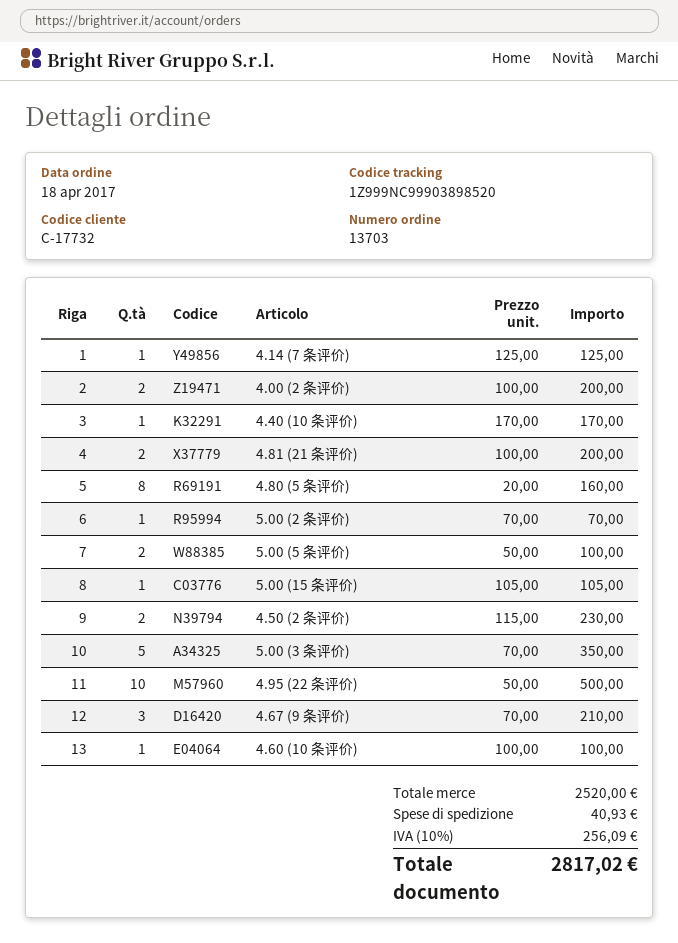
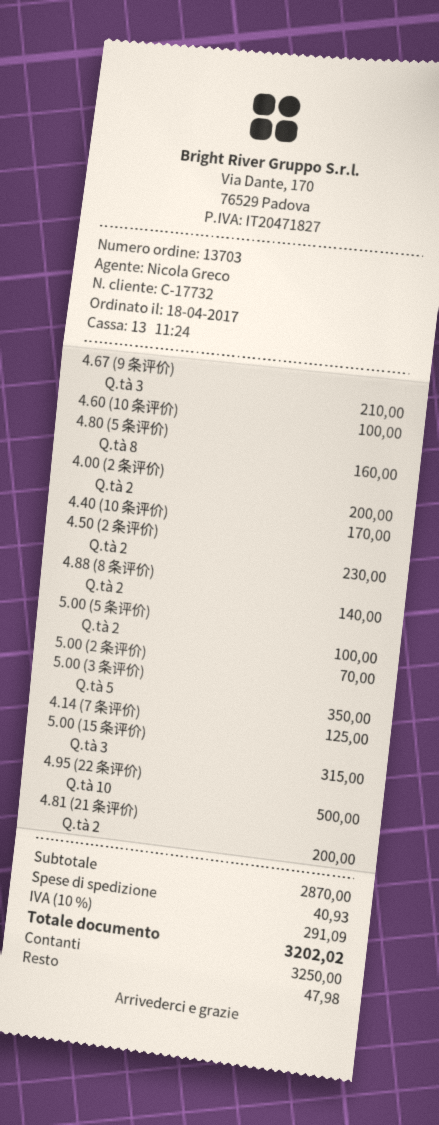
5.00 (15 条评价): 1 for 105.00 -> 3 for 315.00
4.88 (8 条评价): none -> 2 for 140.00
subtotal: 2520.00 -> 2870.00
tax: 10% = 256.09 -> 10% = 291.09
total: 2817.02 -> 3202.02

